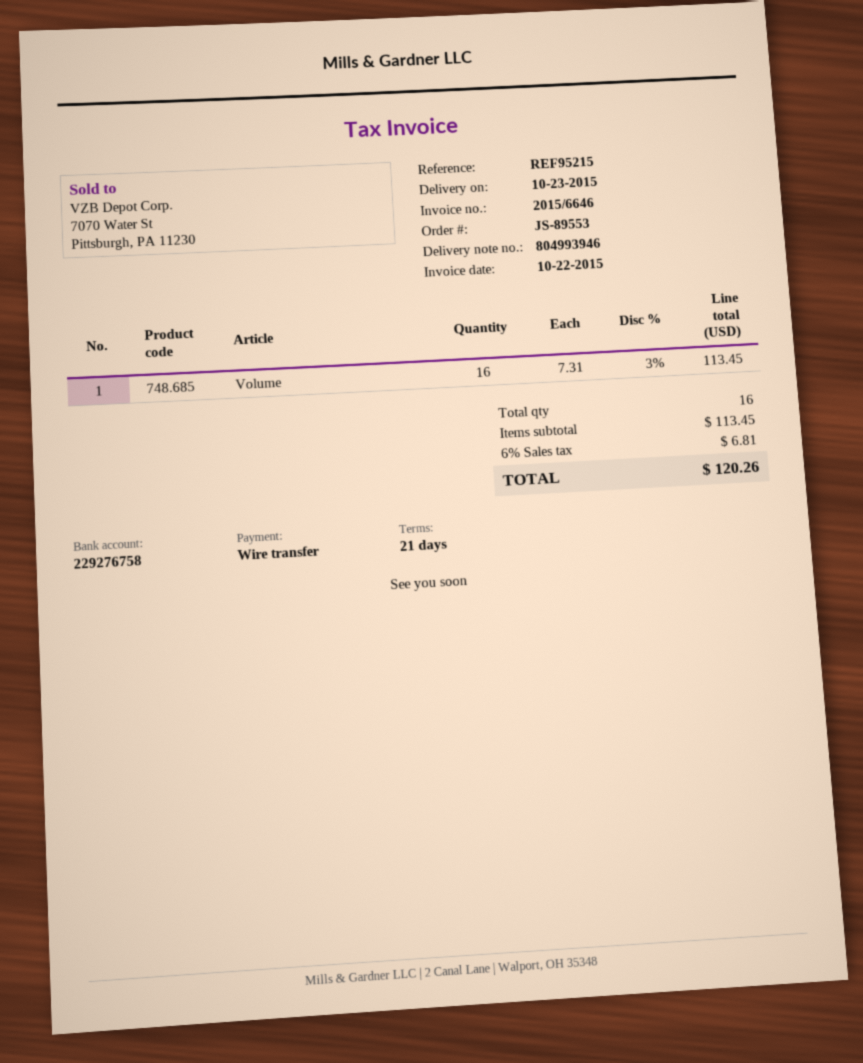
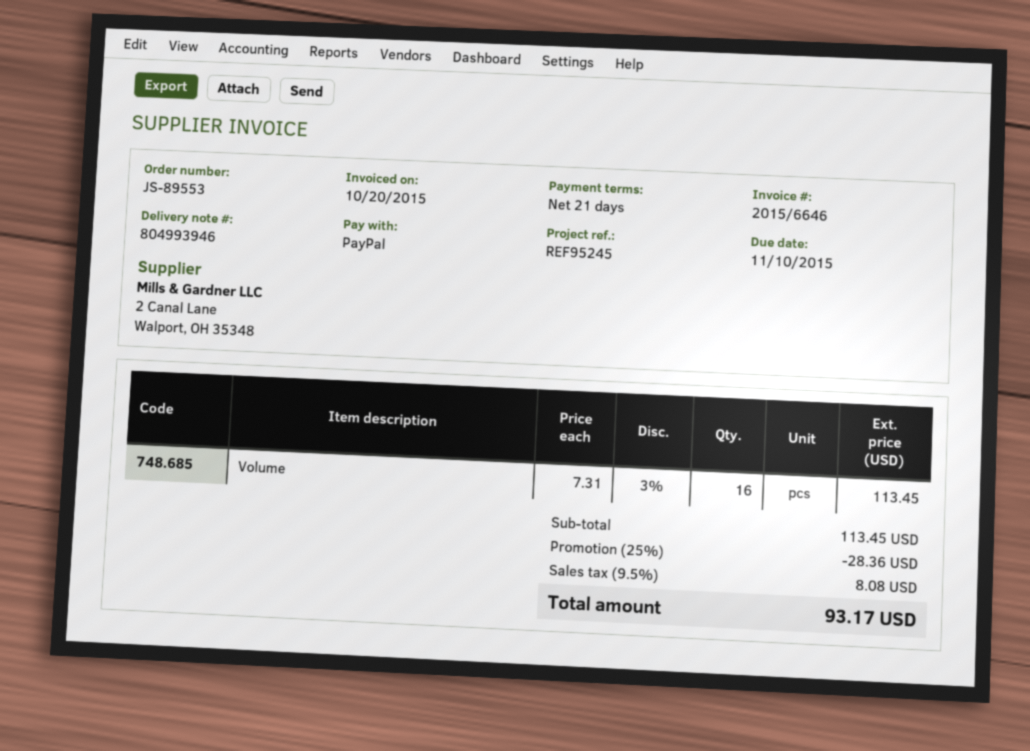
invoice date: 2015-10-22 -> 2015-10-20
reference: REF95215 -> REF95245
payment method: bank transfer -> PayPal
discount: none -> 25% = 28.36
tax: 6% = 6.81 -> 9.5% = 8.08
total: 120.26 -> 93.17

